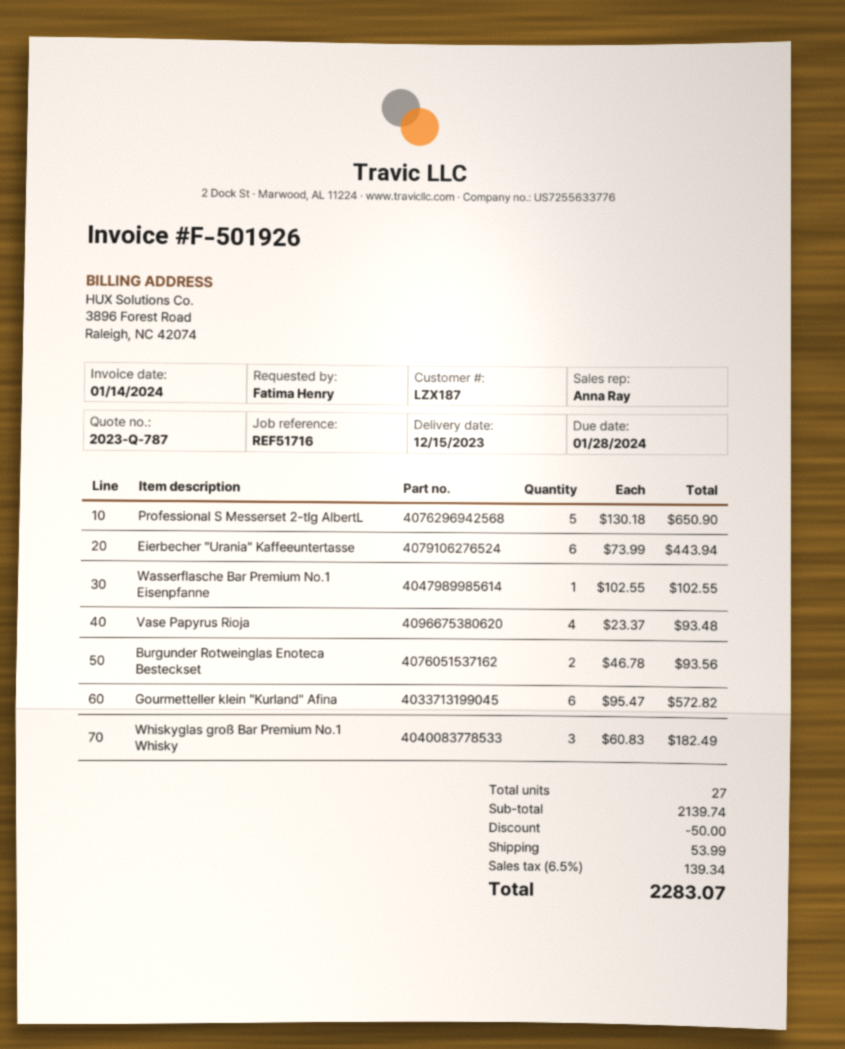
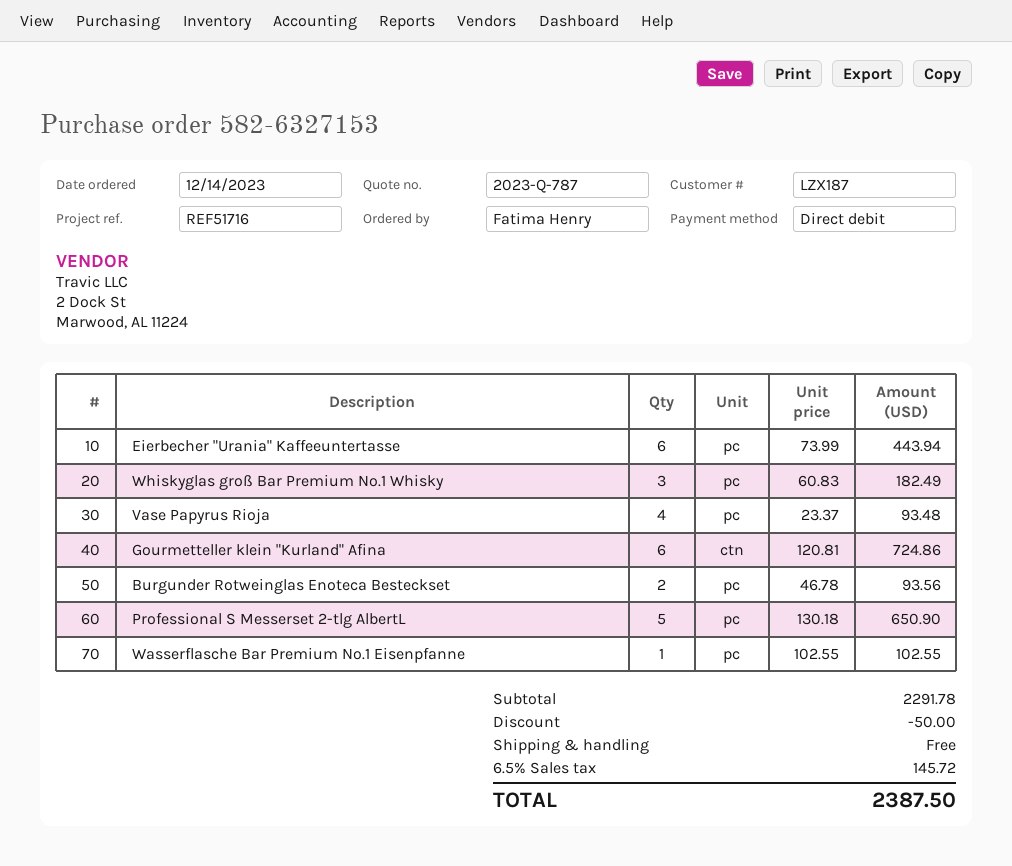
Gourmetteller klein "Kurland" Afina: 6 x 95.47 = 572.82 -> 6 x 120.81 = 724.86
subtotal: 2139.74 -> 2291.78
shipping: 53.99 -> 0.00
tax: 6.5% = 139.34 -> 6.5% = 145.72
total: 2283.07 -> 2387.50

